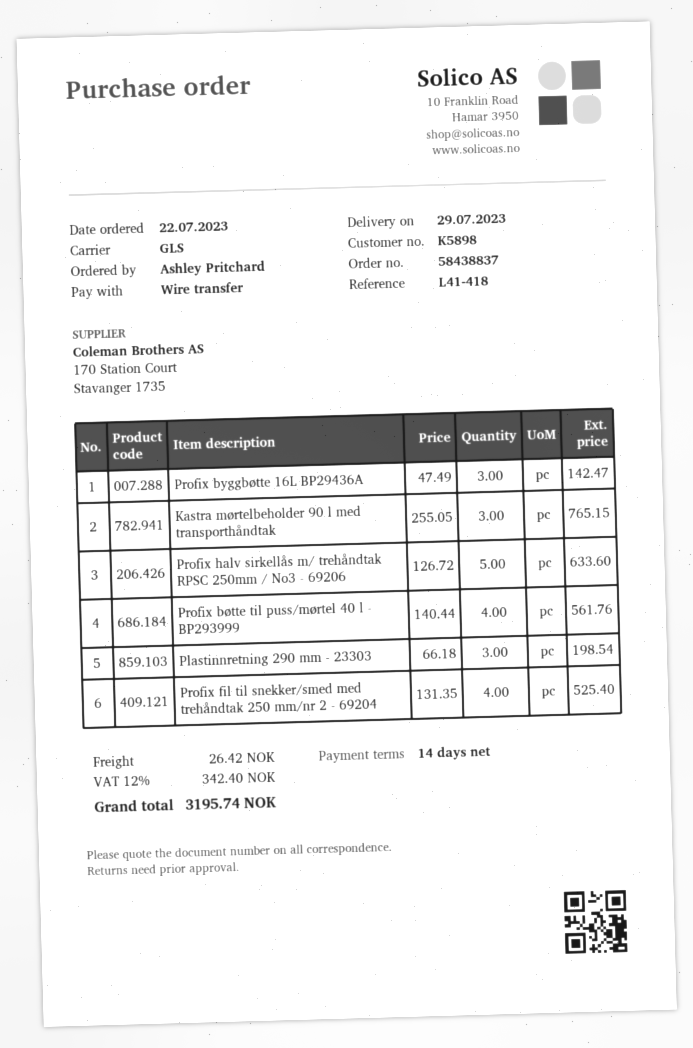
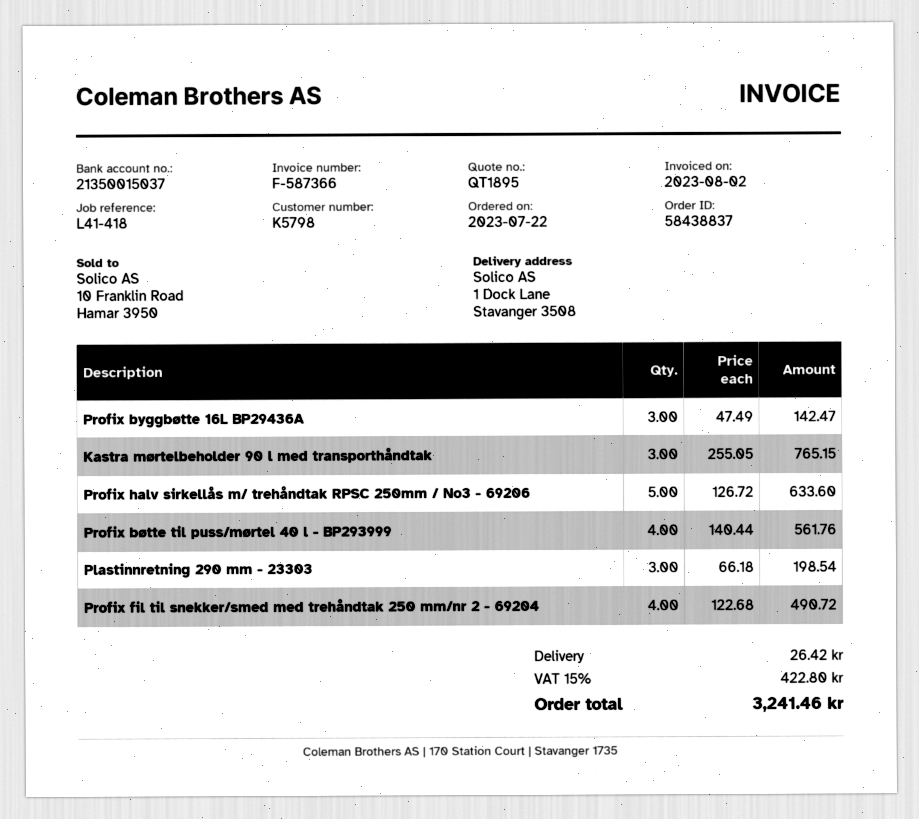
customer number: K5898 -> K5798
Profix fil til snekker/smed med trehåndtak 250 mm/nr 2 - 69204: 4 x 131.35 = 525.40 -> 4 x 122.68 = 490.72
tax: 12% = 342.40 -> 15% = 422.80
total: 3195.74 -> 3241.46

